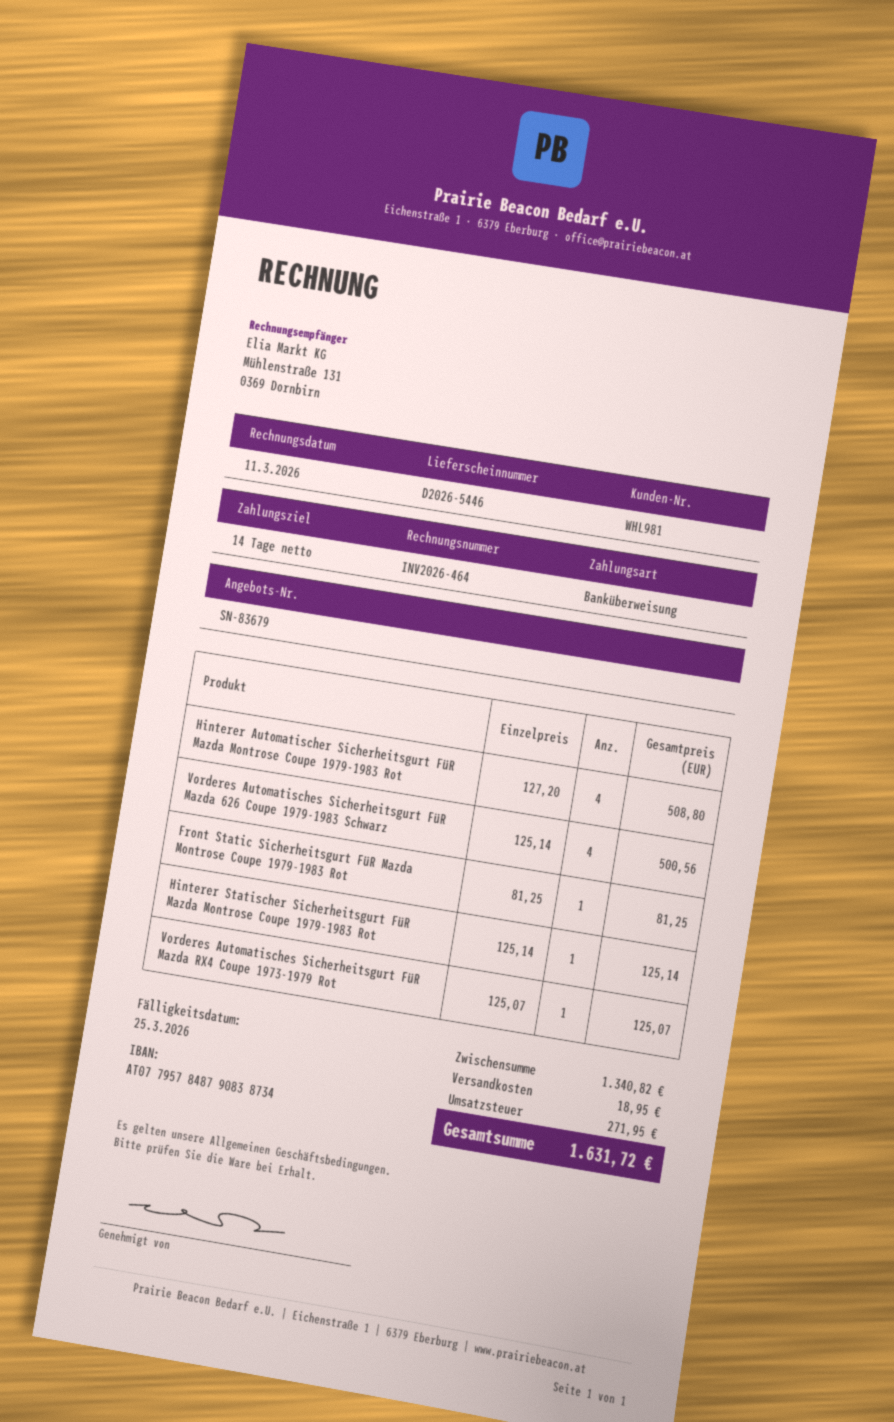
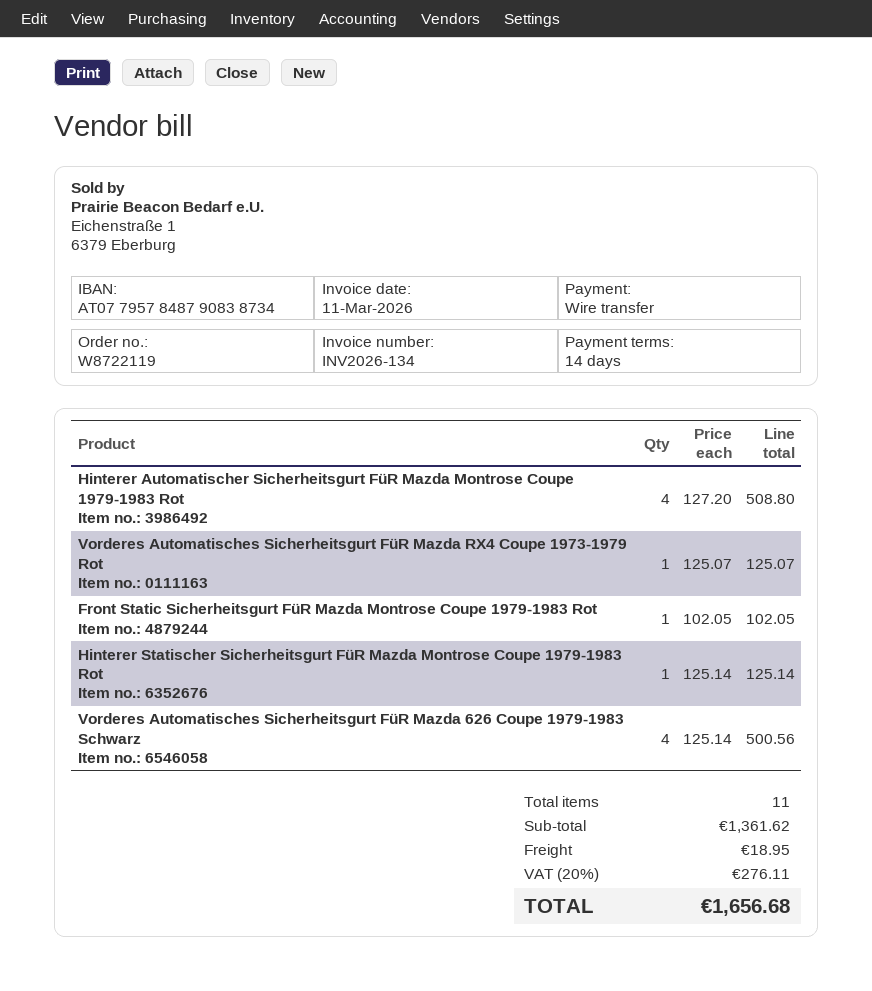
invoice number: INV2026-464 -> INV2026-134
Front Static Sicherheitsgurt FüR Mazda Montrose Coupe 1979-1983 Rot: 1 x 81.25 = 81.25 -> 1 x 102.05 = 102.05
subtotal: 1340.82 -> 1361.62
tax: 271.95 -> 276.11
total: 1631.72 -> 1656.68

